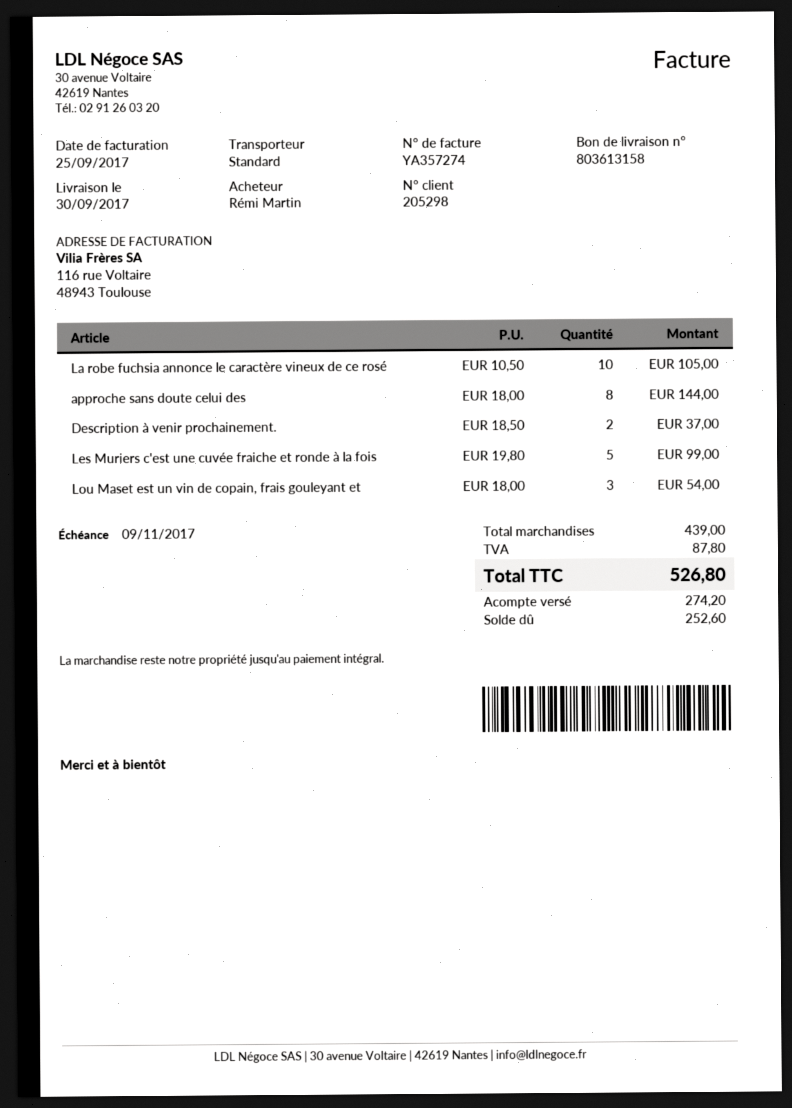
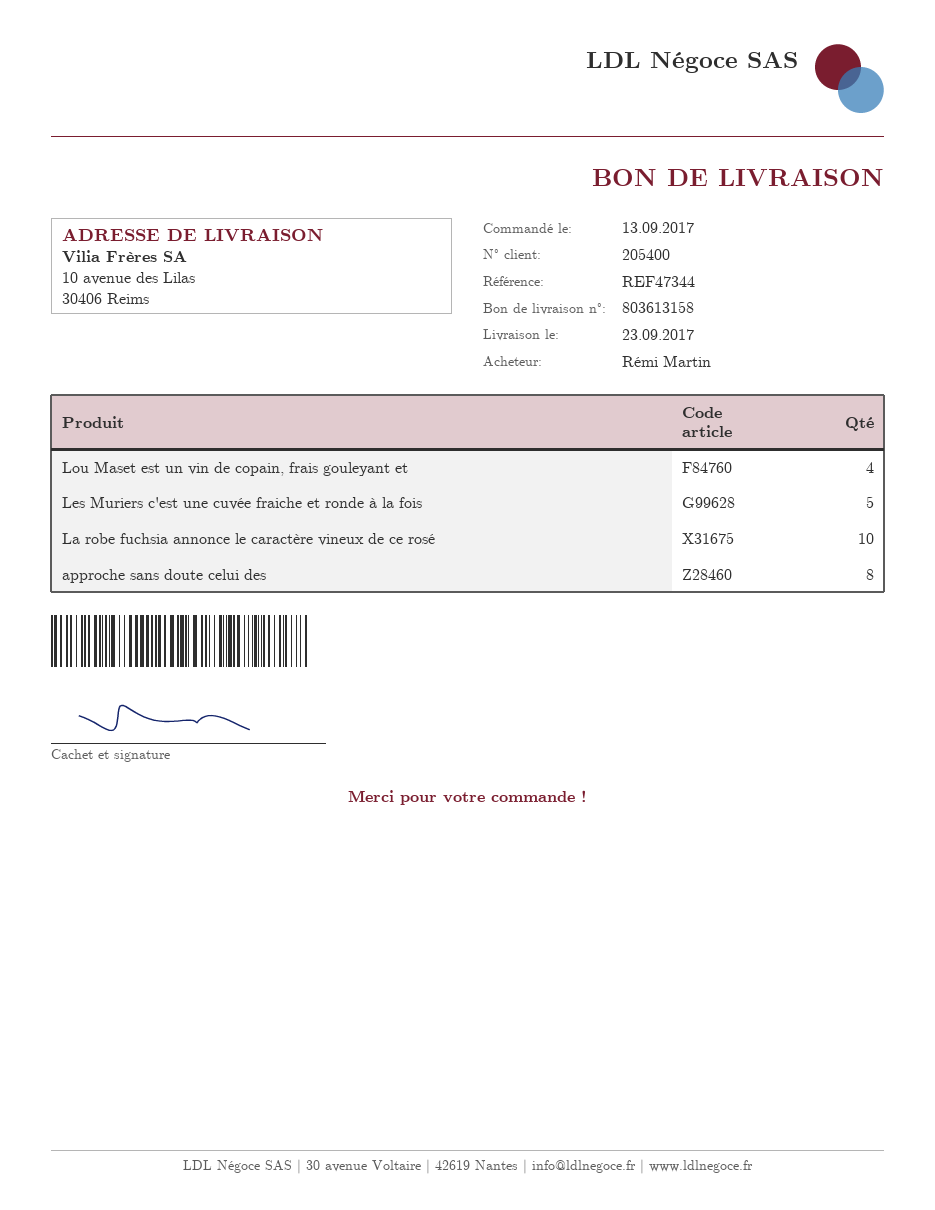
delivery date: 2017-09-30 -> 2017-09-23
customer number: 205298 -> 205400
Description à venir prochainement.: 2 -> none
Lou Maset est un vin de copain, frais gouleyant et: 3 -> 4

